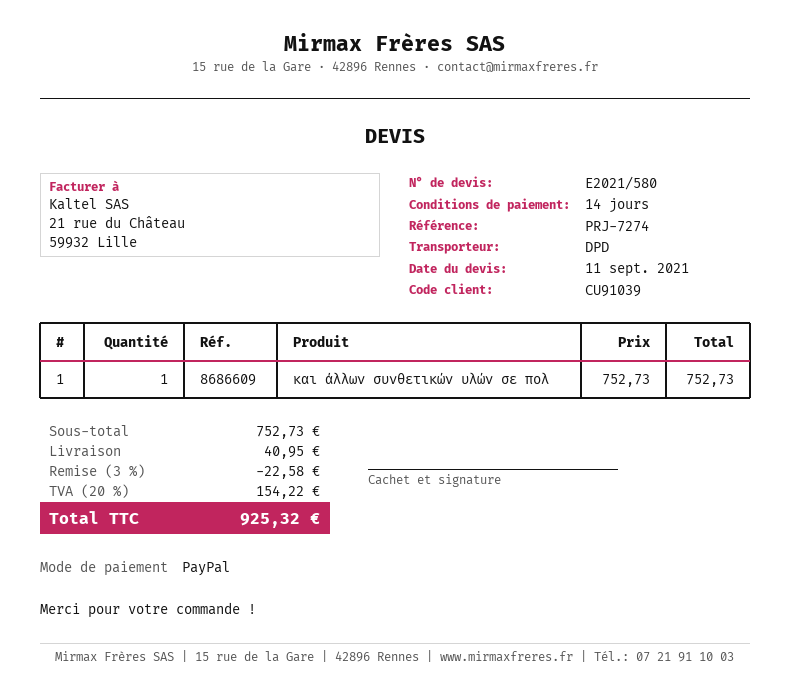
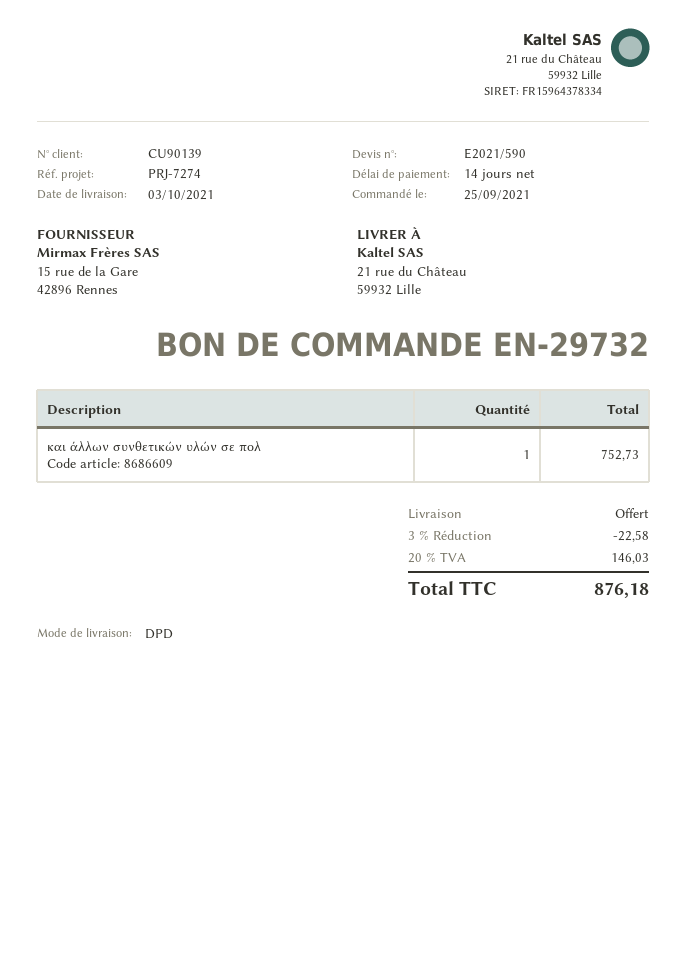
quote number: E2021/580 -> E2021/590
customer number: CU91039 -> CU90139
shipping: 40.95 -> 0.00
tax: 20% = 154.22 -> 20% = 146.03
total: 925.32 -> 876.18

